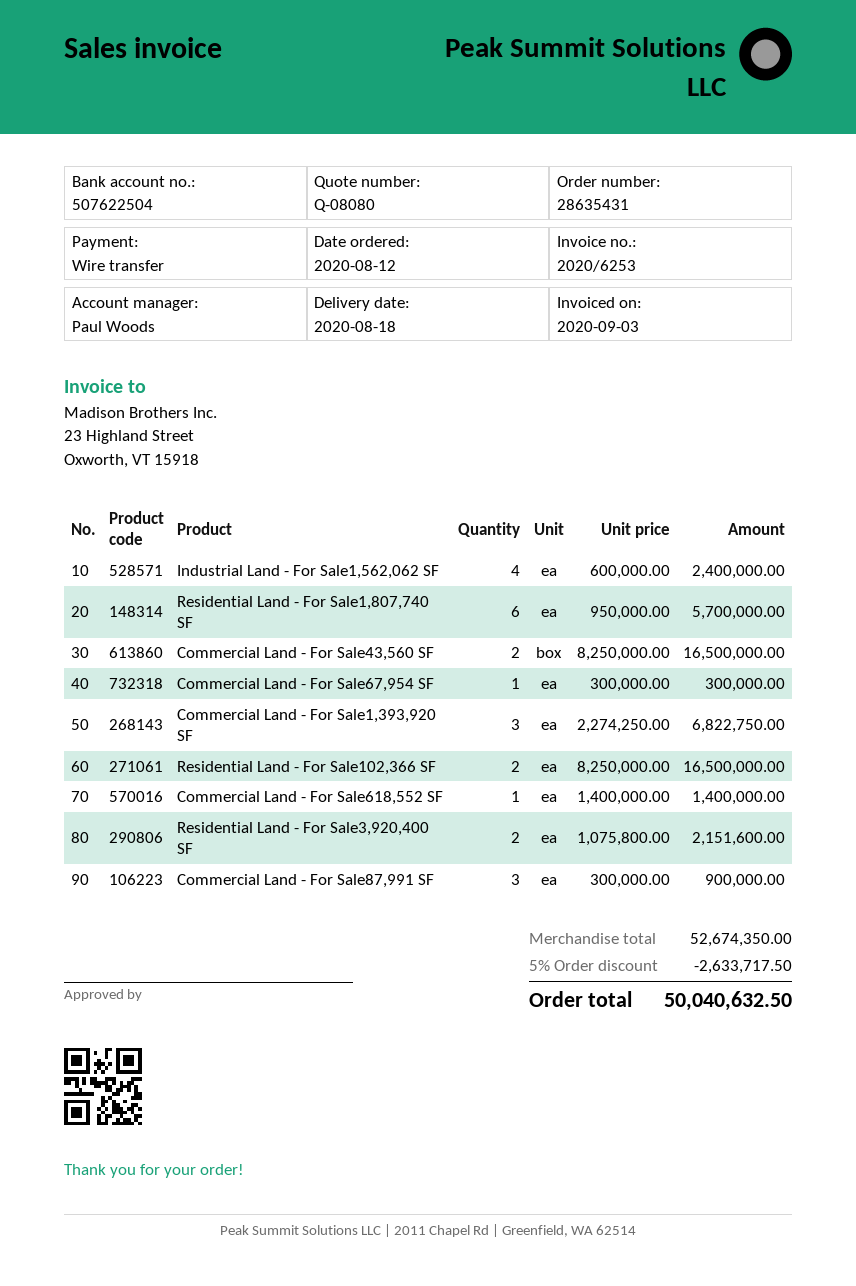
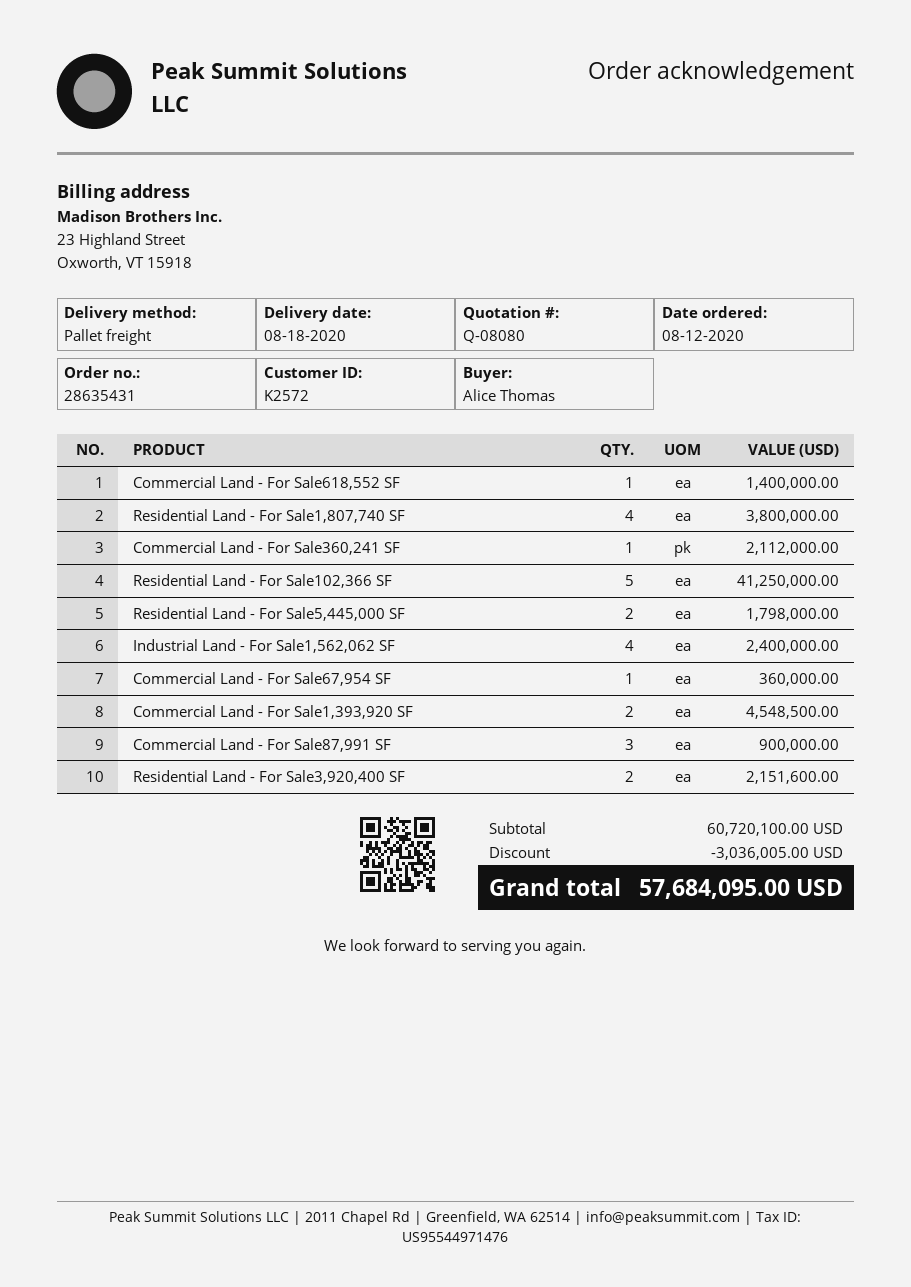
Residential Land - For Sale1,807,740 SF: 6 for 5700000.00 -> 4 for 3800000.00
Commercial Land - For Sale43,560 SF: 2 for 16500000.00 -> none
Commercial Land - For Sale67,954 SF: 1 for 300000.00 -> 1 for 360000.00
Commercial Land - For Sale1,393,920 SF: 3 for 6822750.00 -> 2 for 4548500.00
Residential Land - For Sale102,366 SF: 2 for 16500000.00 -> 5 for 41250000.00
Commercial Land - For Sale360,241 SF: none -> 1 for 2112000.00
Residential Land - For Sale5,445,000 SF: none -> 2 for 1798000.00
subtotal: 52674350.00 -> 60720100.00
discount: 2633717.50 -> 3036005.00
total: 50040632.50 -> 57684095.00

